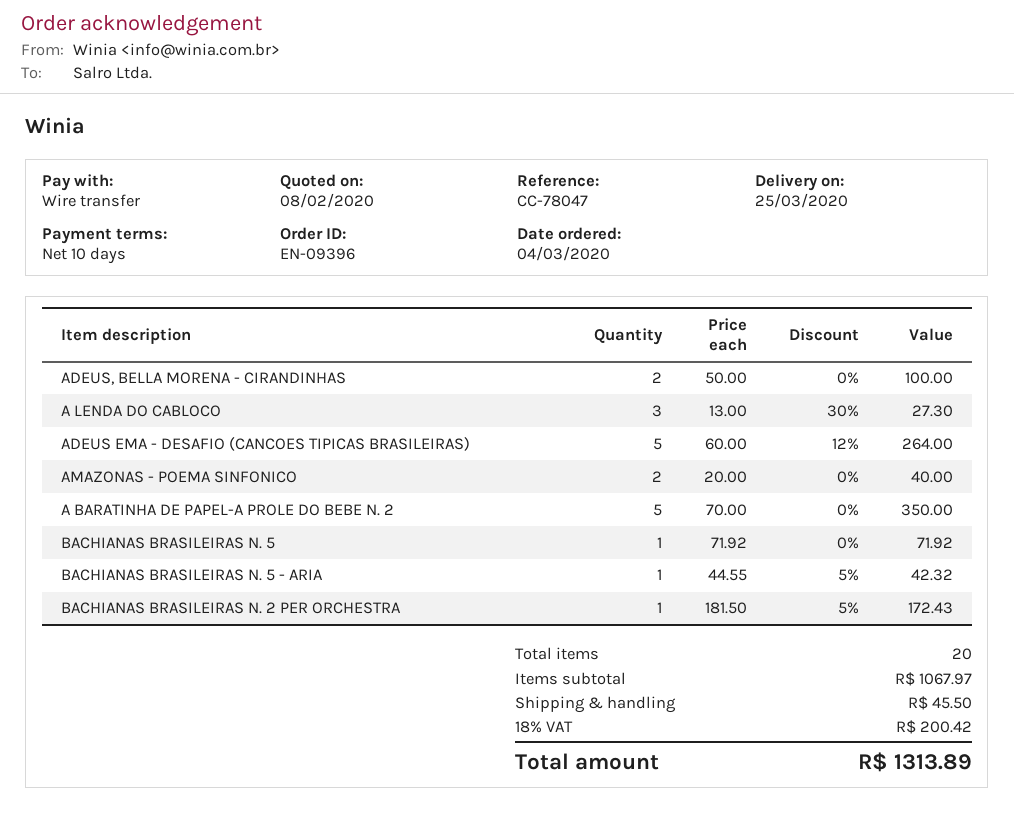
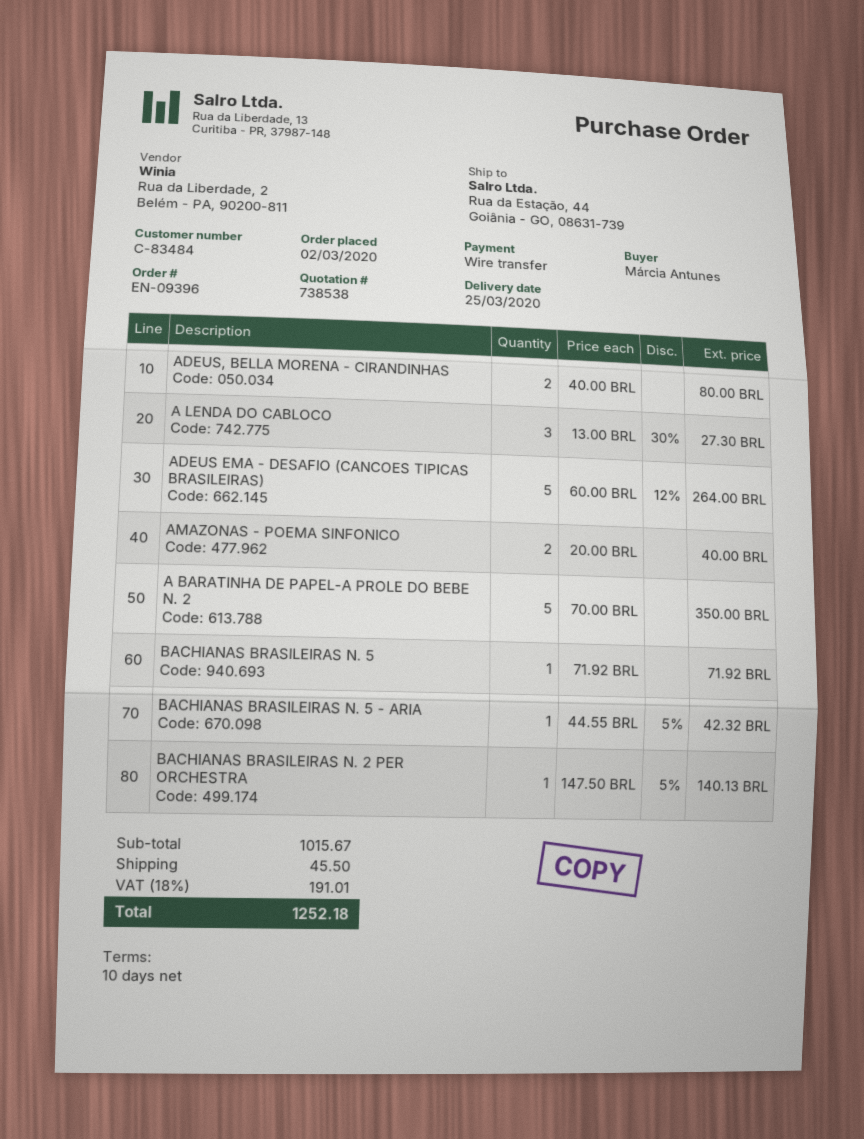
order date: 2020-03-04 -> 2020-03-02
ADEUS, BELLA MORENA - CIRANDINHAS: 2 x 50.00 = 100.00 -> 2 x 40.00 = 80.00
BACHIANAS BRASILEIRAS N. 2 PER ORCHESTRA: 1 x 181.50 - 5% = 172.43 -> 1 x 147.50 - 5% = 140.13
subtotal: 1067.97 -> 1015.67
tax: 18% = 200.42 -> 18% = 191.01
total: 1313.89 -> 1252.18

